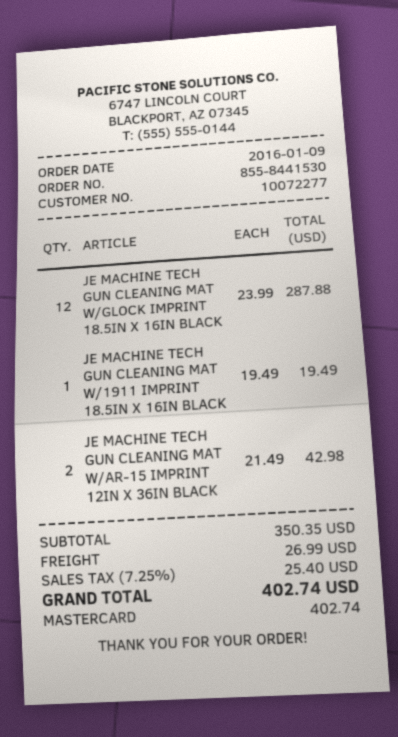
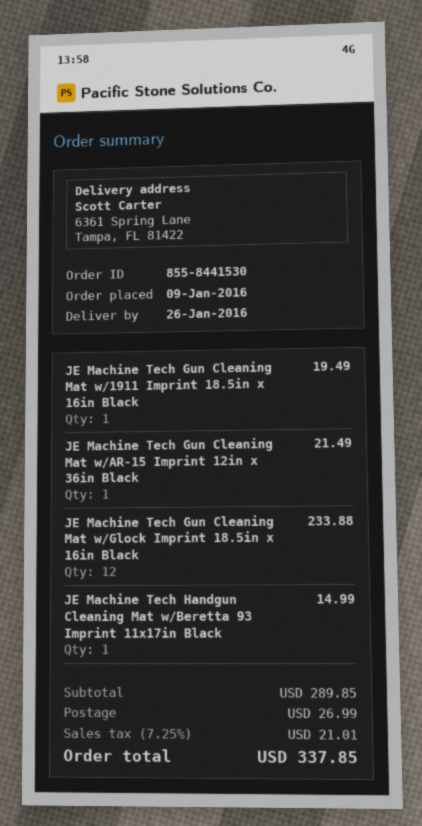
JE MACHINE TECH GUN CLEANING MAT W/GLOCK IMPRINT 18.5IN X 16IN BLACK: 12 for 287.88 -> 12 for 233.88
JE MACHINE TECH GUN CLEANING MAT W/AR-15 IMPRINT 12IN X 36IN BLACK: 2 for 42.98 -> 1 for 21.49
JE Machine Tech Handgun Cleaning Mat w/Beretta 93 Imprint 11x17in Black: none -> 1 for 14.99
subtotal: 350.35 -> 289.85
tax: 7.25% = 25.40 -> 7.25% = 21.01
total: 402.74 -> 337.85

